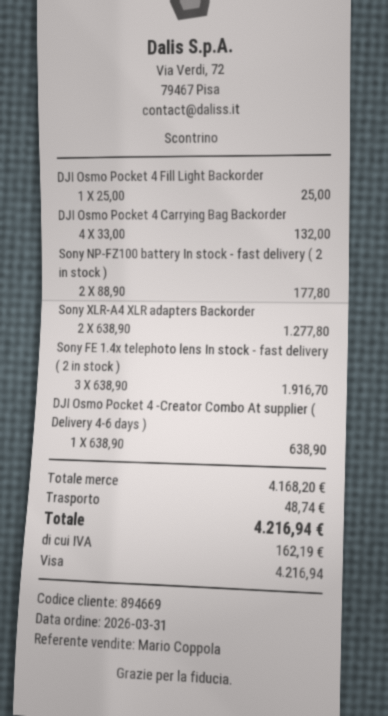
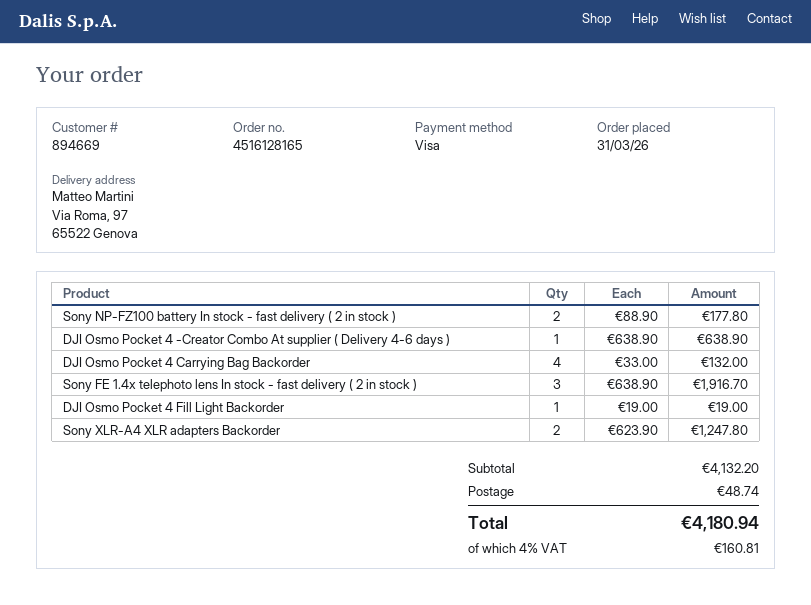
DJI Osmo Pocket 4 Fill Light Backorder: 1 x 25.00 = 25.00 -> 1 x 19.00 = 19.00
Sony XLR-A4 XLR adapters Backorder: 2 x 638.90 = 1277.80 -> 2 x 623.90 = 1247.80
subtotal: 4168.20 -> 4132.20
tax: 162.19 -> 160.81
total: 4216.94 -> 4180.94

